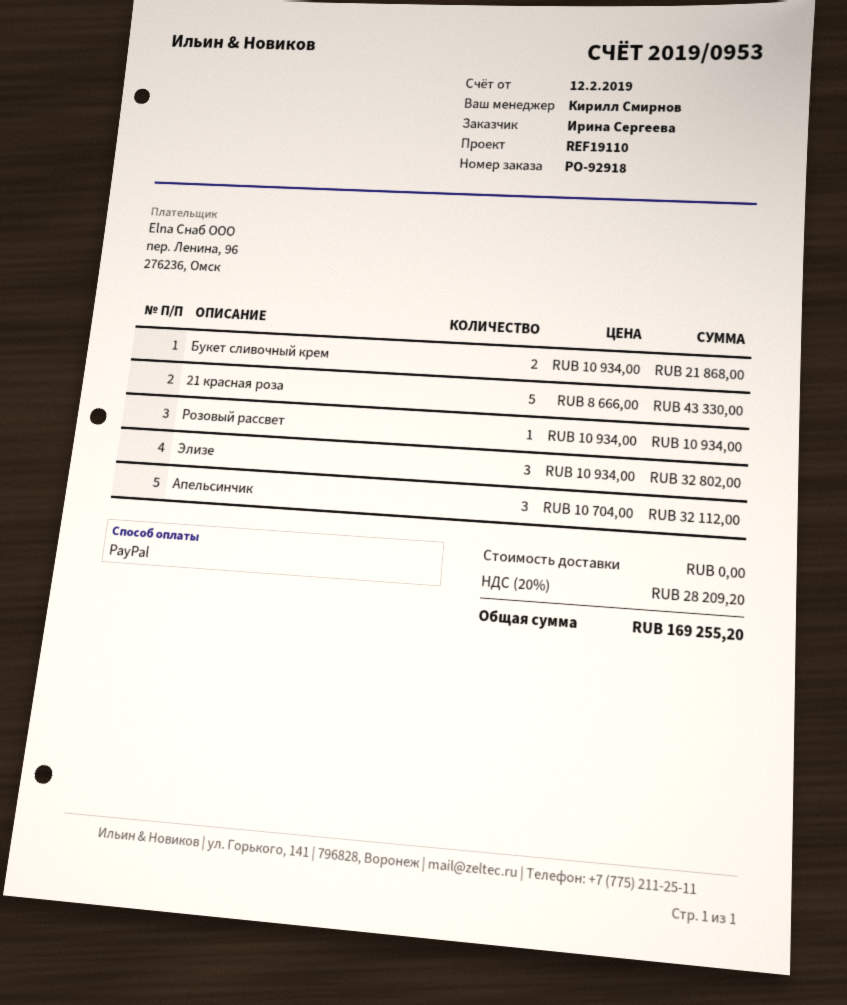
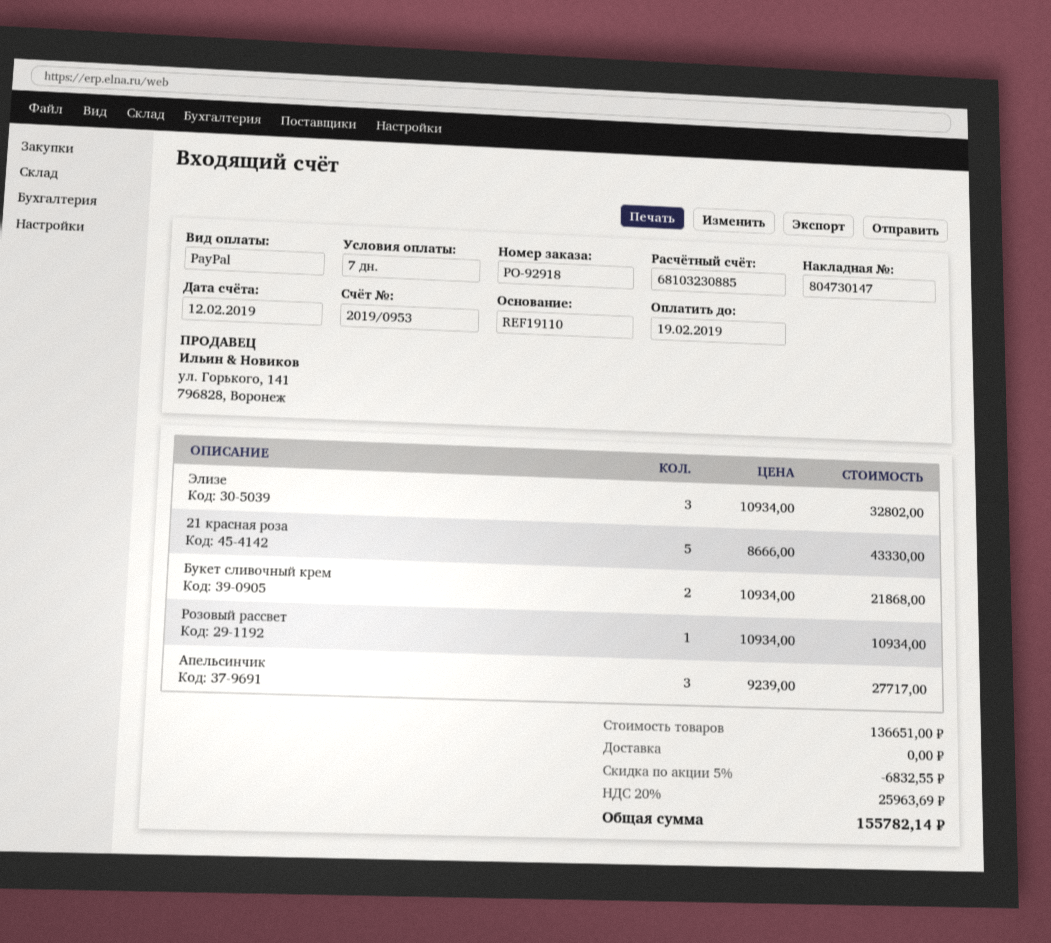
Апельсинчик: 3 x 10704.00 = 32112.00 -> 3 x 9239.00 = 27717.00
discount: none -> 5% = 6832.55
tax: 20% = 28209.20 -> 20% = 25963.69
total: 169255.20 -> 155782.14

